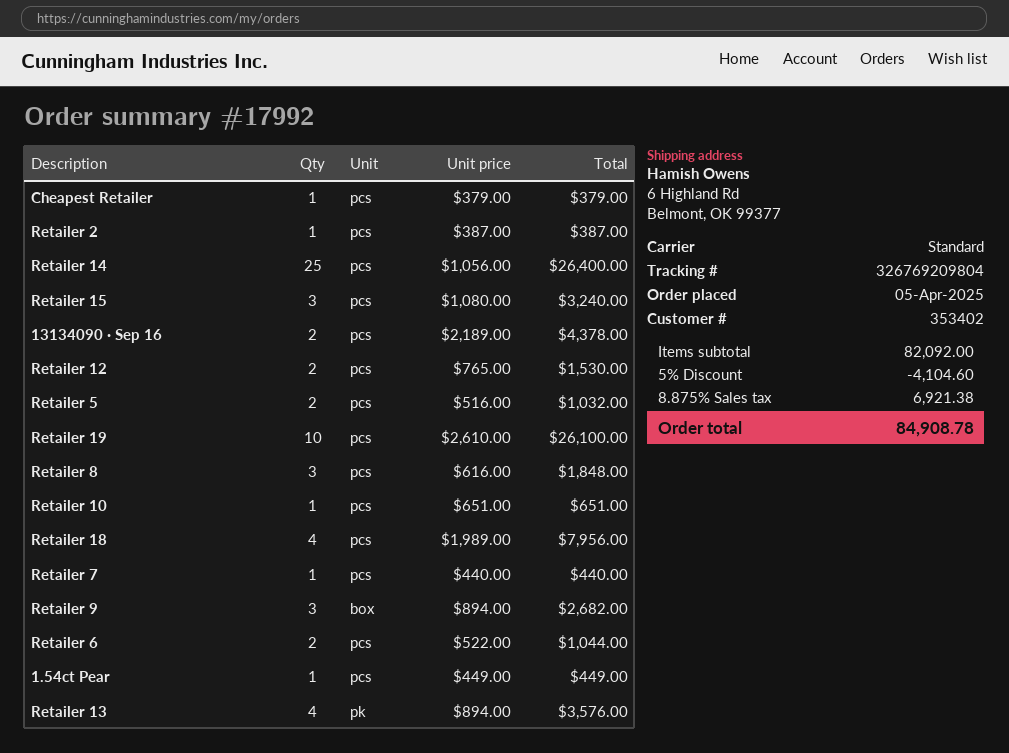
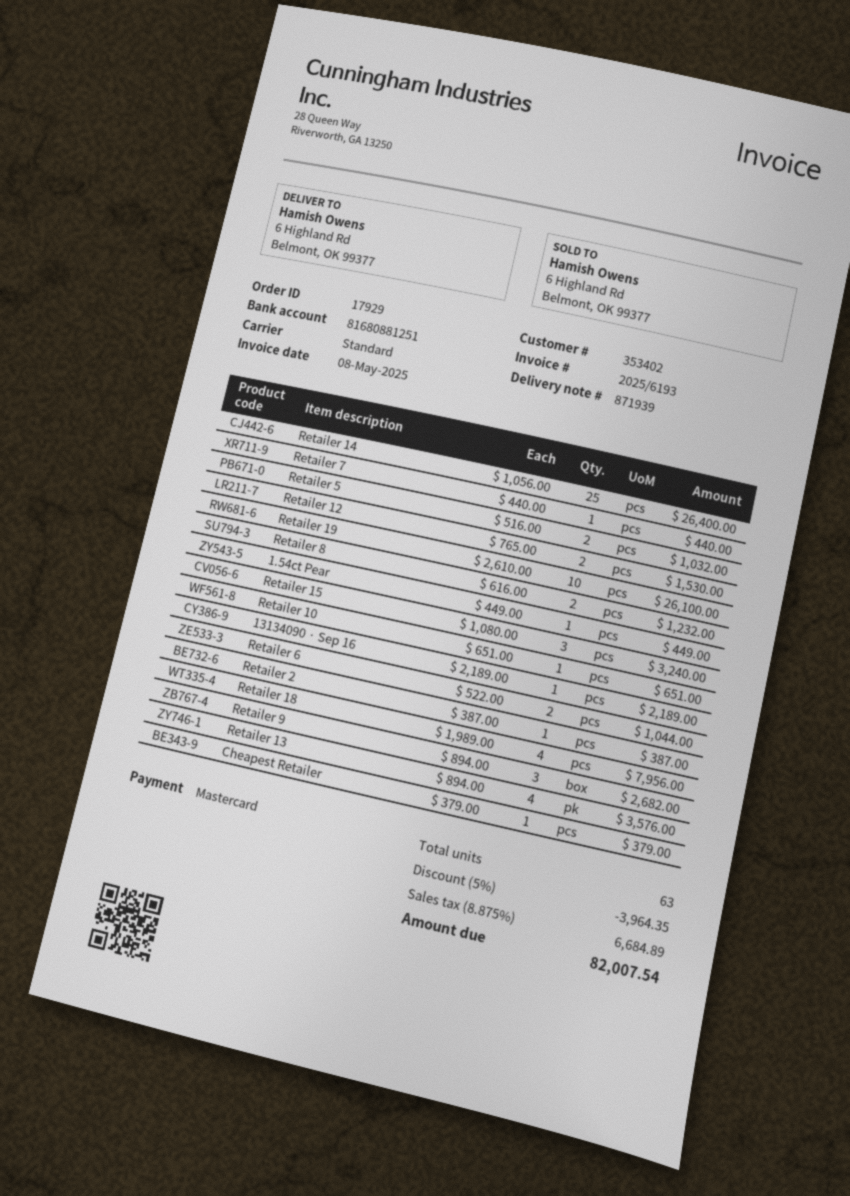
order number: 17992 -> 17929
13134090 · Sep 16: 2 x 2189.00 = 4378.00 -> 1 x 2189.00 = 2189.00
Retailer 8: 3 x 616.00 = 1848.00 -> 2 x 616.00 = 1232.00
discount: 5% = 4104.60 -> 5% = 3964.35
tax: 8.875% = 6921.38 -> 8.875% = 6684.89
total: 84908.78 -> 82007.54

